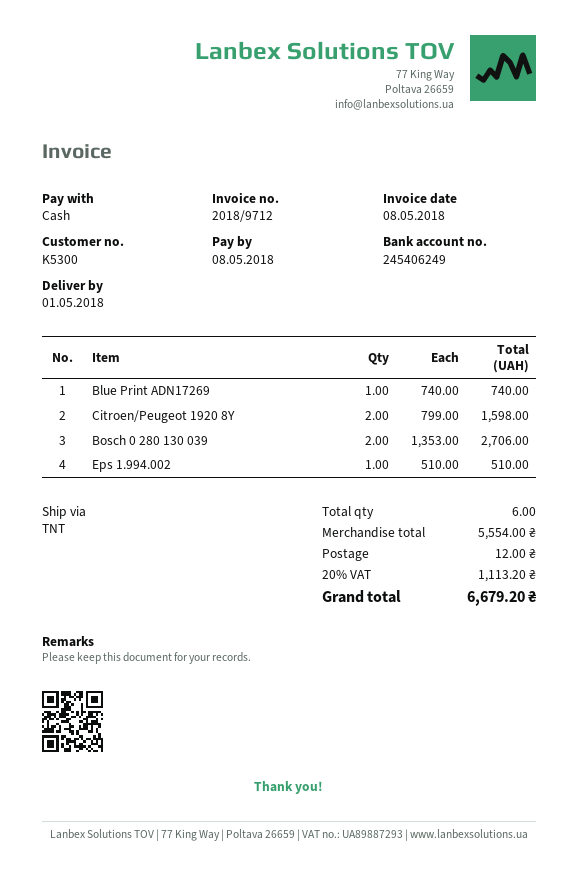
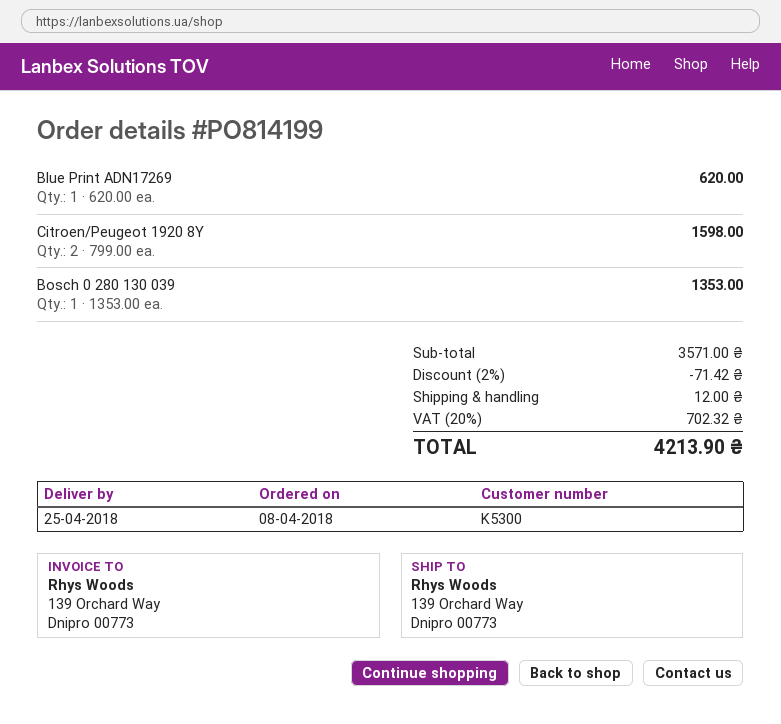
delivery date: 2018-05-01 -> 2018-04-25
Blue Print ADN17269: 1 x 740.00 = 740.00 -> 1 x 620.00 = 620.00
Bosch 0 280 130 039: 2 x 1353.00 = 2706.00 -> 1 x 1353.00 = 1353.00
Eps 1.994.002: 1 x 510.00 = 510.00 -> none
subtotal: 5554.00 -> 3571.00
discount: none -> 2% = 71.42
tax: 20% = 1113.20 -> 20% = 702.32
total: 6679.20 -> 4213.90

